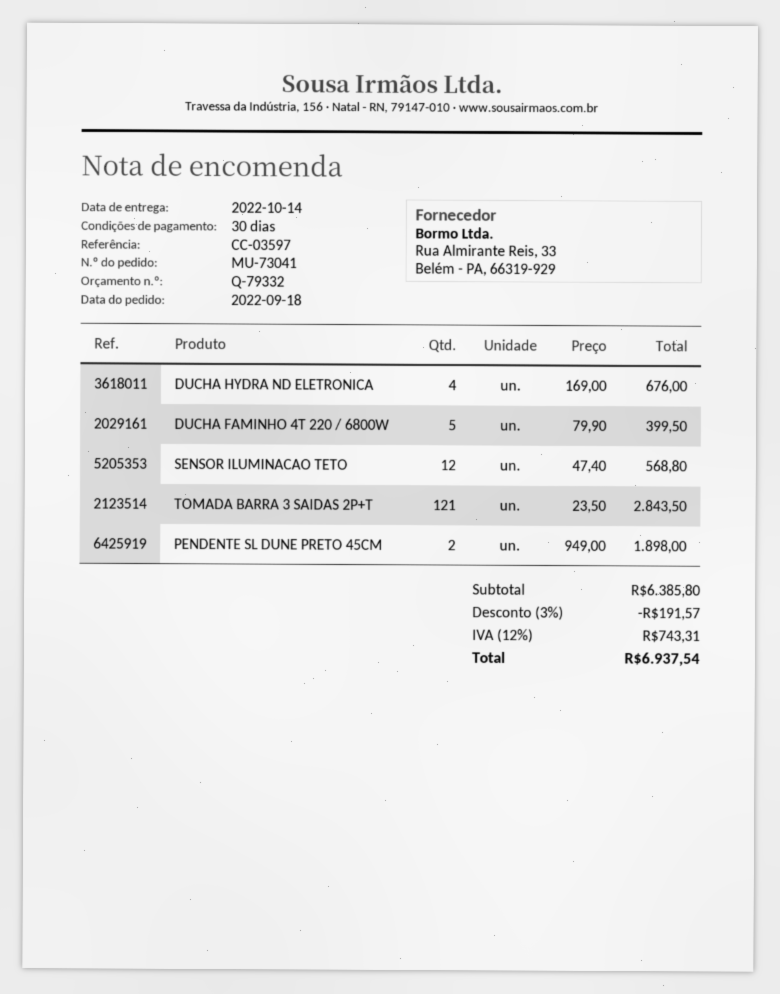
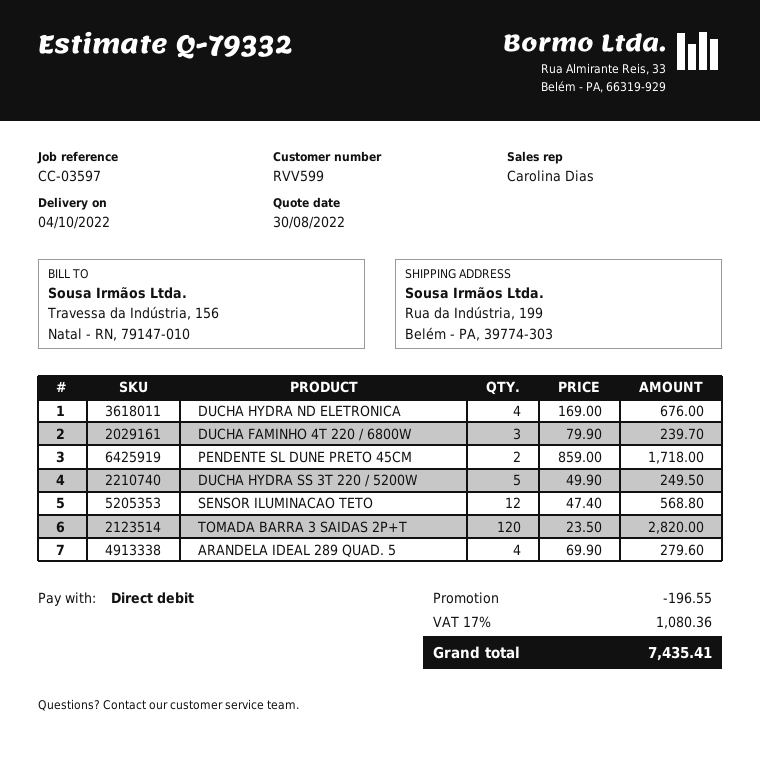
delivery date: 2022-10-14 -> 2022-10-04
DUCHA FAMINHO 4T 220 / 6800W: 5 x 79.90 = 399.50 -> 3 x 79.90 = 239.70
TOMADA BARRA 3 SAIDAS 2P+T: 121 x 23.50 = 2843.50 -> 120 x 23.50 = 2820.00
PENDENTE SL DUNE PRETO 45CM: 2 x 949.00 = 1898.00 -> 2 x 859.00 = 1718.00
DUCHA HYDRA SS 3T 220 / 5200W: none -> 5 x 49.90 = 249.50
ARANDELA IDEAL 289 QUAD. 5: none -> 4 x 69.90 = 279.60
discount: 191.57 -> 196.55
tax: 12% = 743.31 -> 17% = 1080.36
total: 6937.54 -> 7435.41

